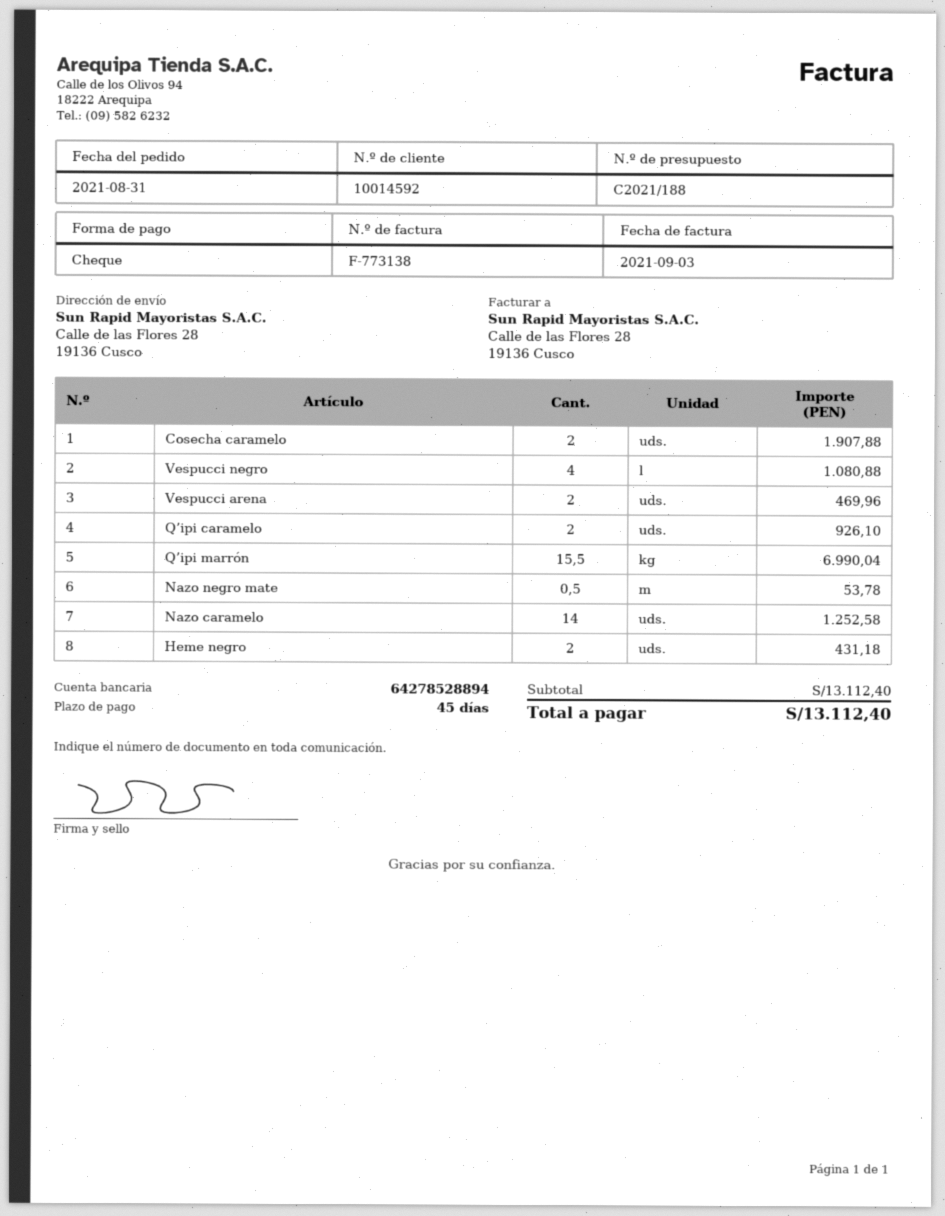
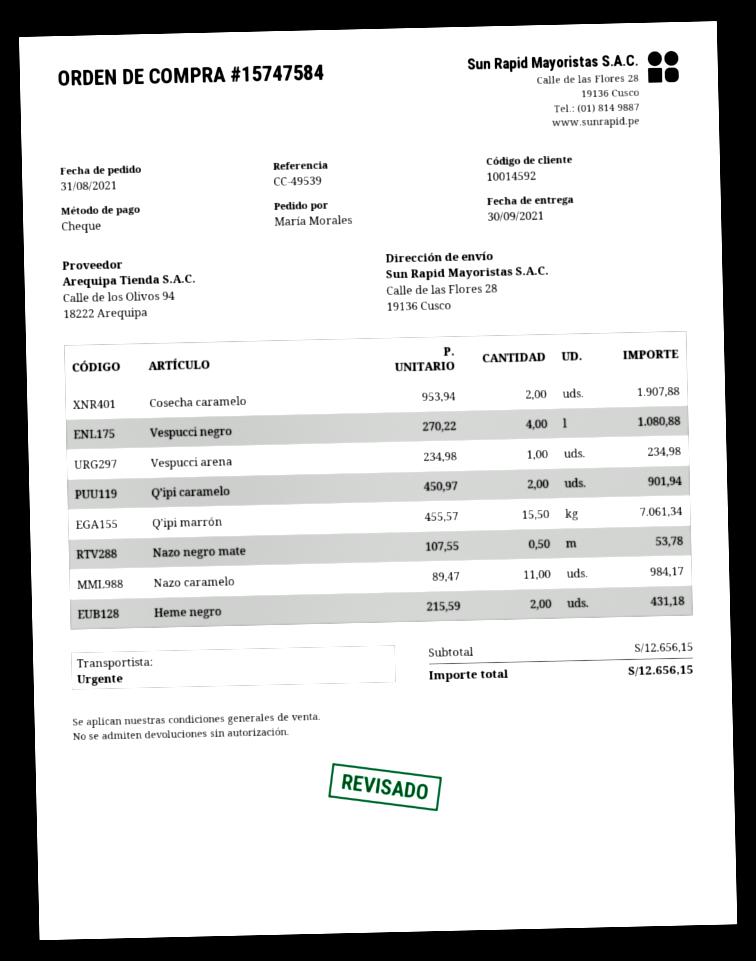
Vespucci arena: 2 for 469.96 -> 1 for 234.98
Q’ipi caramelo: 2 for 926.10 -> 2 for 901.94
Q’ipi marrón: 15.5 for 6990.04 -> 15.5 for 7061.34
Nazo caramelo: 14 for 1252.58 -> 11 for 984.17
subtotal: 13112.40 -> 12656.15
total: 13112.40 -> 12656.15

